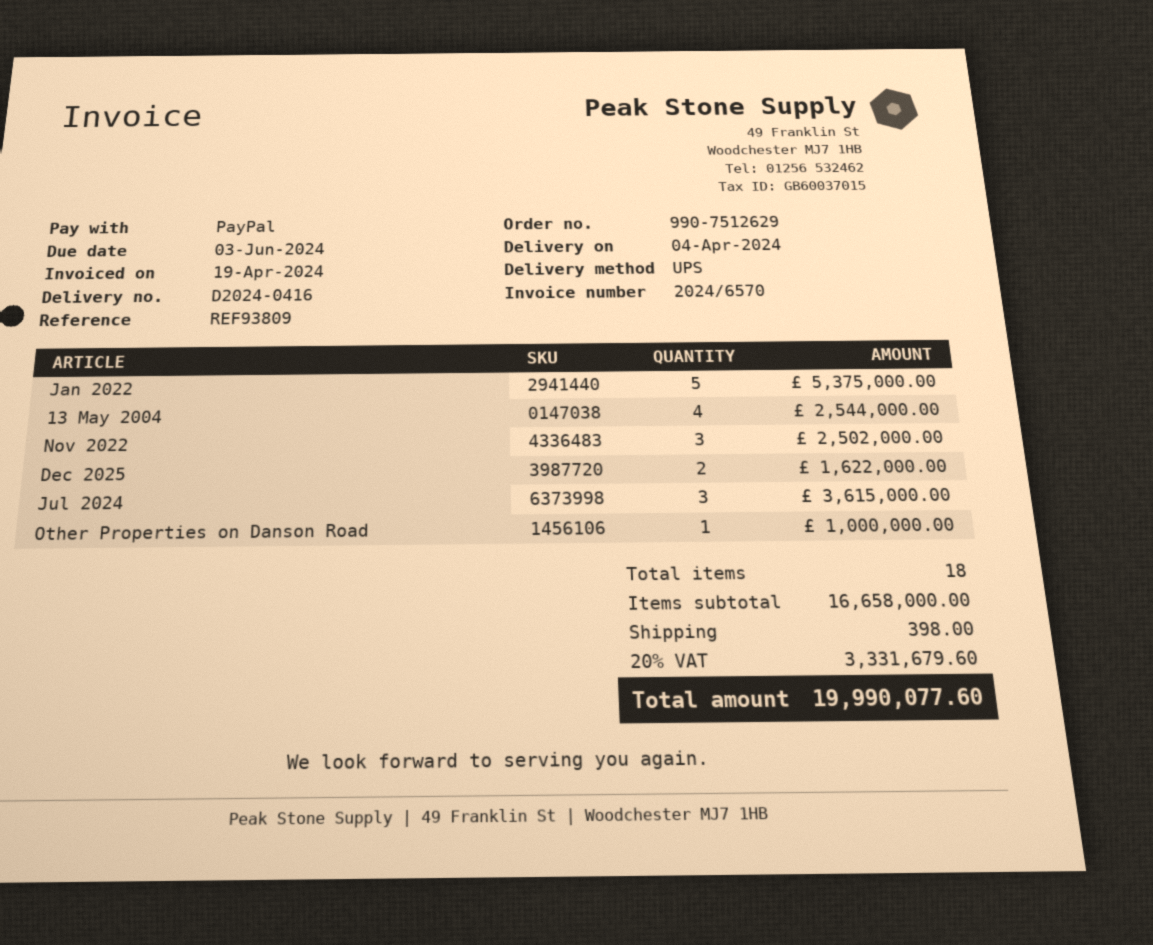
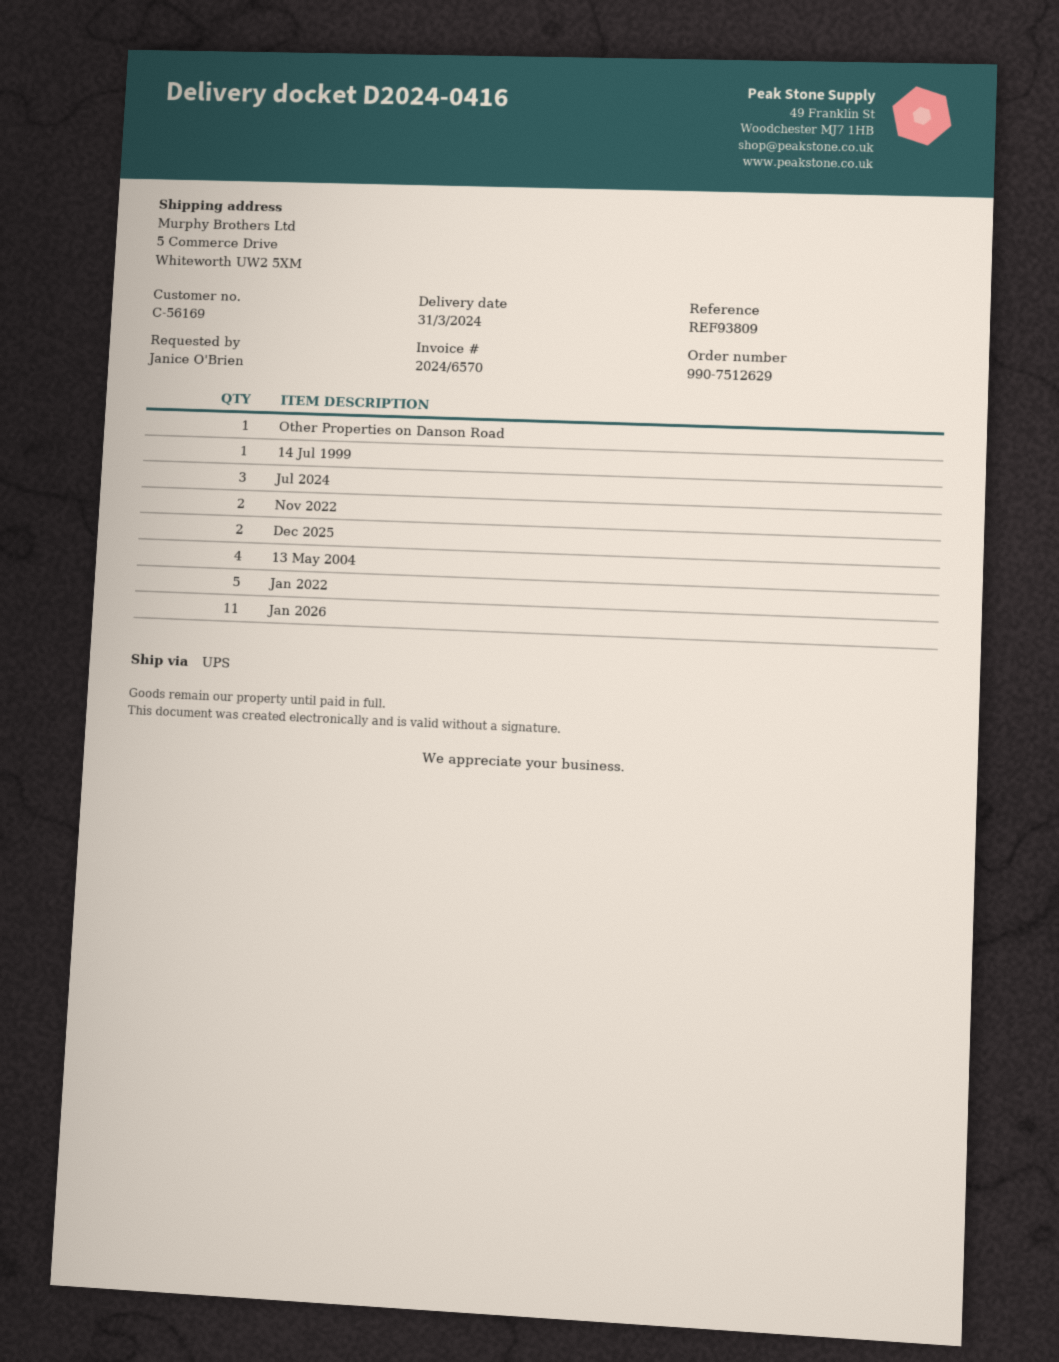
delivery date: 2024-04-04 -> 2024-03-31
Nov 2022: 3 -> 2
14 Jul 1999: none -> 1
Jan 2026: none -> 11

